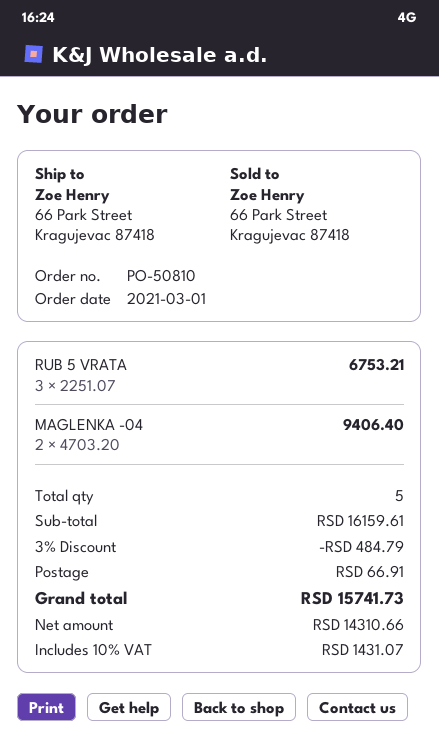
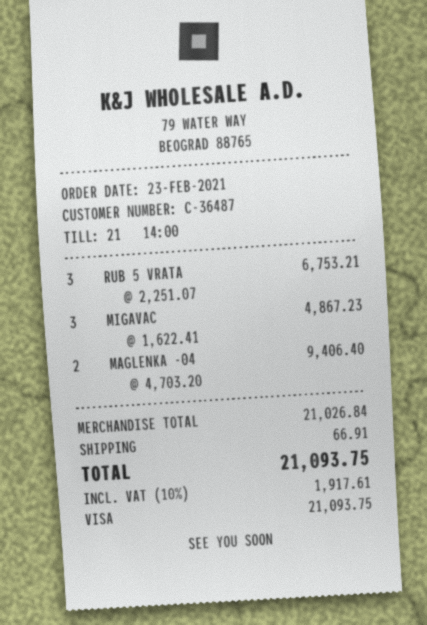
order date: 2021-03-01 -> 2021-02-23
MIGAVAC: none -> 3 x 1622.41 = 4867.23
subtotal: 16159.61 -> 21026.84
discount: 3% = 484.79 -> none
tax: 10% = 1431.07 -> 10% = 1917.61
total: 15741.73 -> 21093.75

